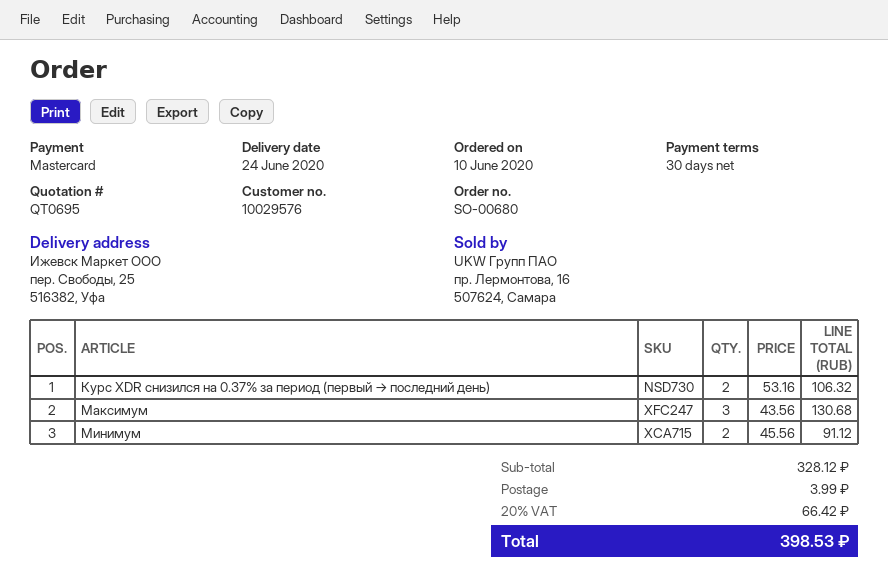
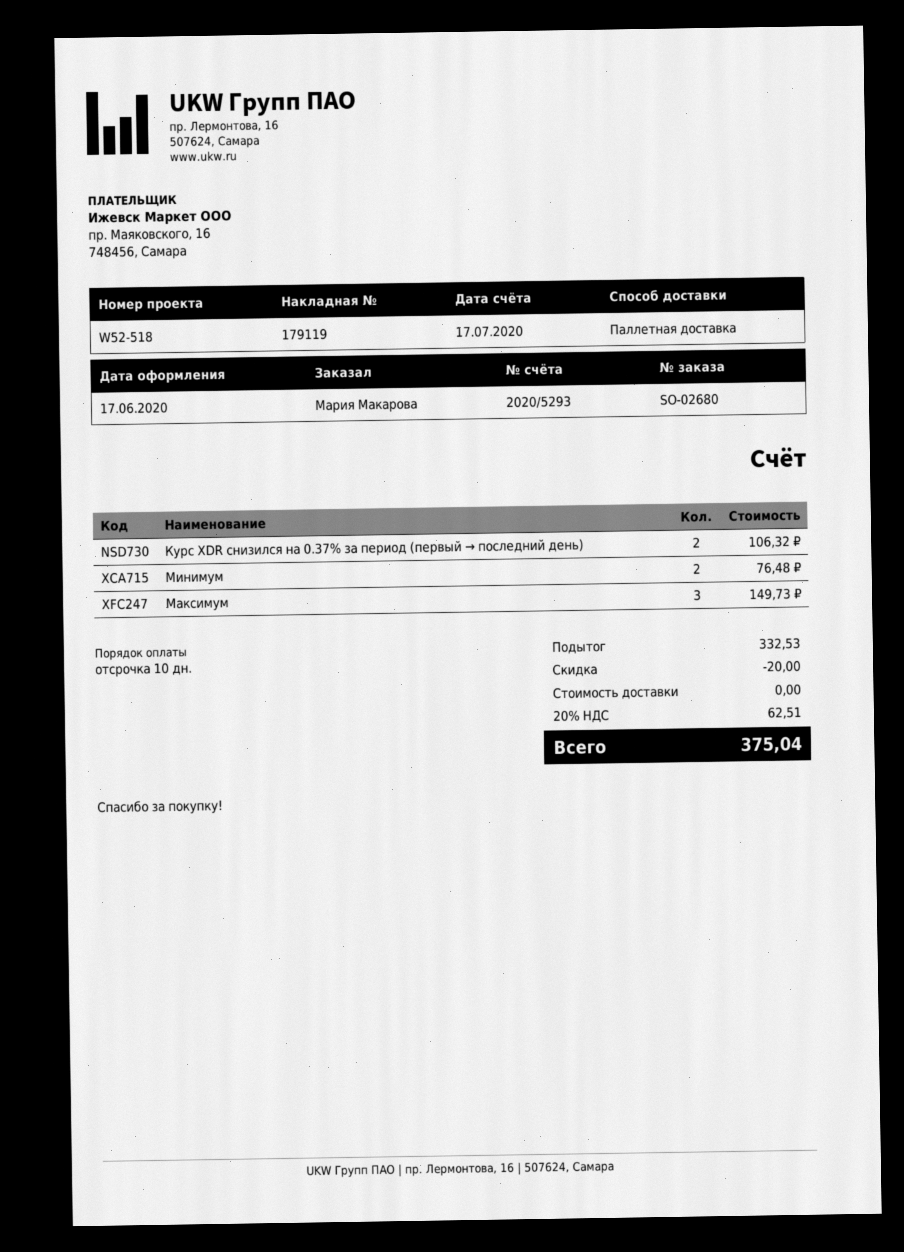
order number: SO-00680 -> SO-02680
order date: 2020-06-10 -> 2020-06-17
payment terms: 30 days -> 10 days
Максимум: 3 for 130.68 -> 3 for 149.73
Минимум: 2 for 91.12 -> 2 for 76.48
subtotal: 328.12 -> 332.53
discount: none -> 20.00
shipping: 3.99 -> 0.00
tax: 20% = 66.42 -> 20% = 62.51
total: 398.53 -> 375.04

